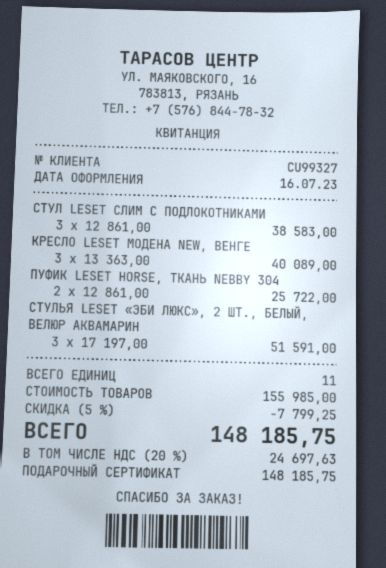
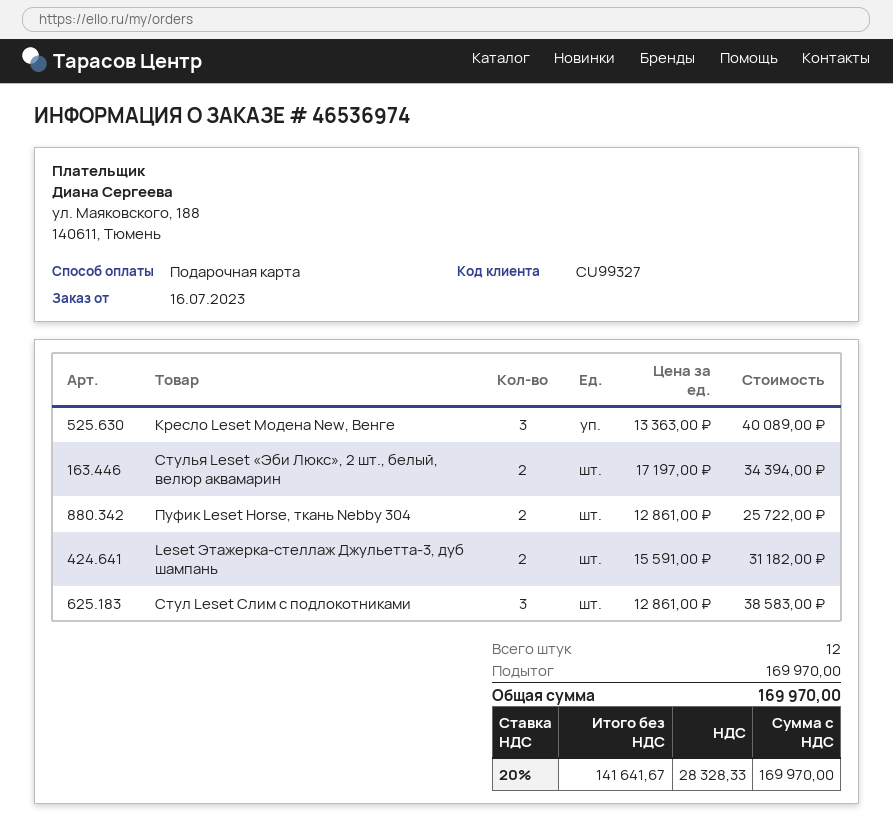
СТУЛЬЯ LESET «ЭБИ ЛЮКС», 2 ШТ., БЕЛЫЙ, ВЕЛЮР АКВАМАРИН: 3 x 17197.00 = 51591.00 -> 2 x 17197.00 = 34394.00
Leset Этажерка-стеллаж Джульетта-3, дуб шампань: none -> 2 x 15591.00 = 31182.00
total quantity: 11 -> 12
subtotal: 155985.00 -> 169970.00
discount: 5% = 7799.25 -> none
tax: 20% = 24697.63 -> 20% = 28328.33
total: 148185.75 -> 169970.00

